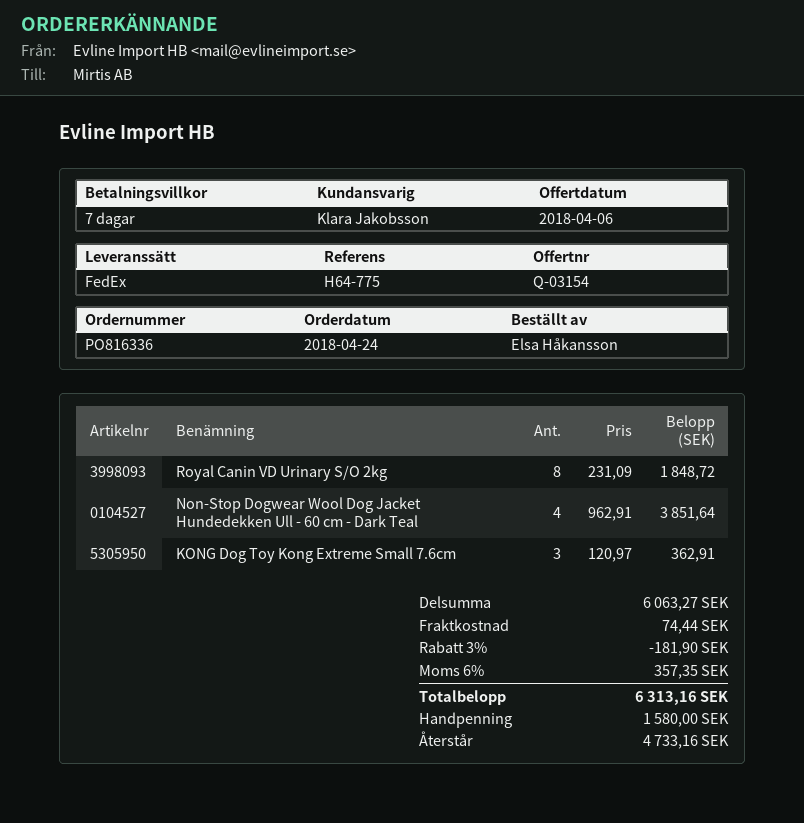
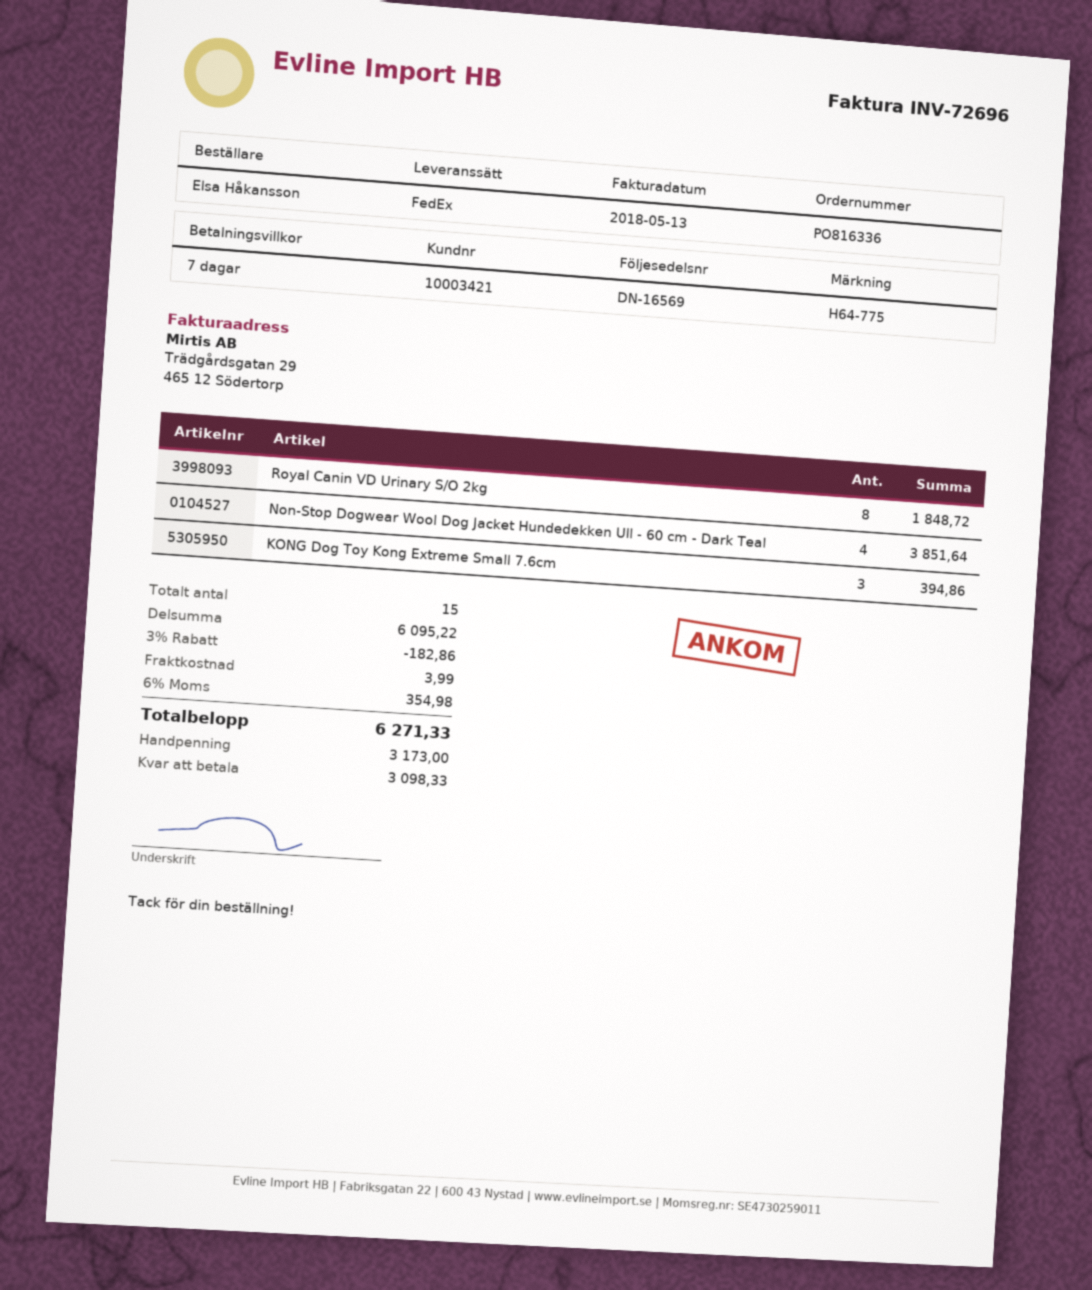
KONG Dog Toy Kong Extreme Small 7.6cm: 3 for 362.91 -> 3 for 394.86
subtotal: 6063.27 -> 6095.22
discount: 3% = 181.90 -> 3% = 182.86
shipping: 74.44 -> 3.99
tax: 6% = 357.35 -> 6% = 354.98
total: 6313.16 -> 6271.33
deposit: 1580.00 -> 3173.00
balance: 4733.16 -> 3098.33

